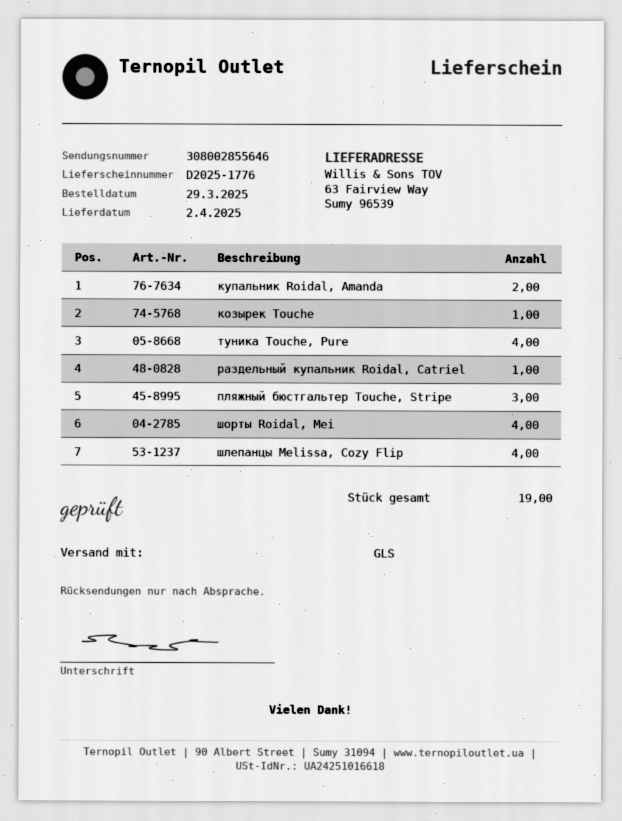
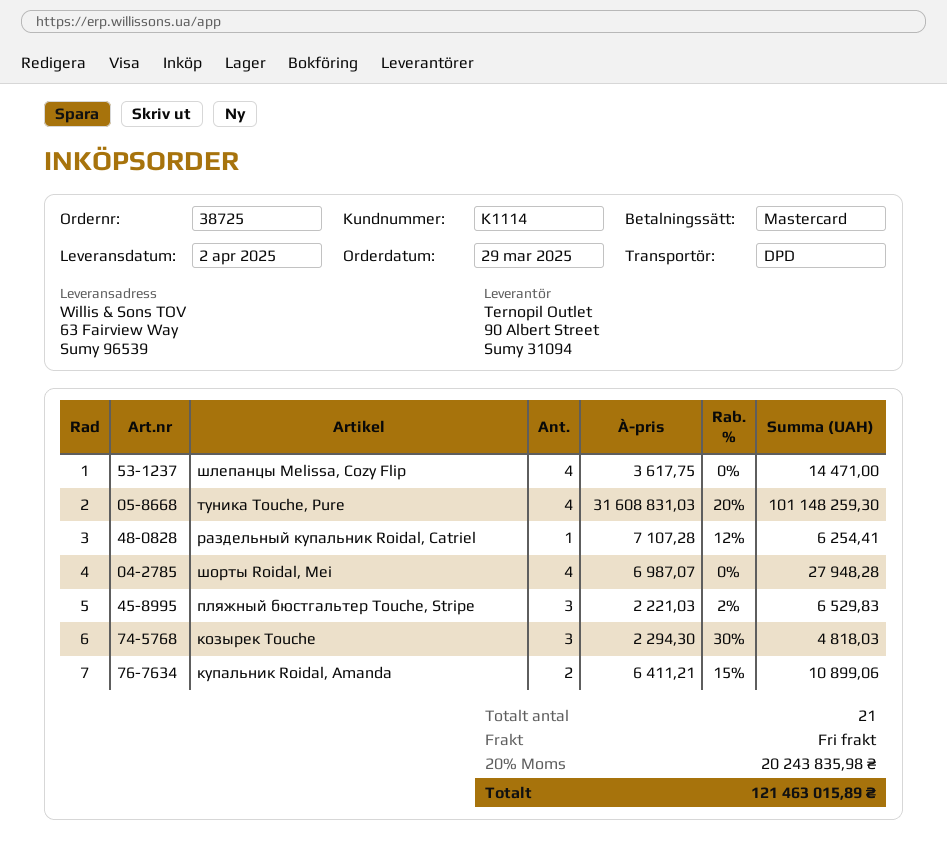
shipping method: GLS -> DPD
козырек Touche: 1 -> 3
total quantity: 19 -> 21

